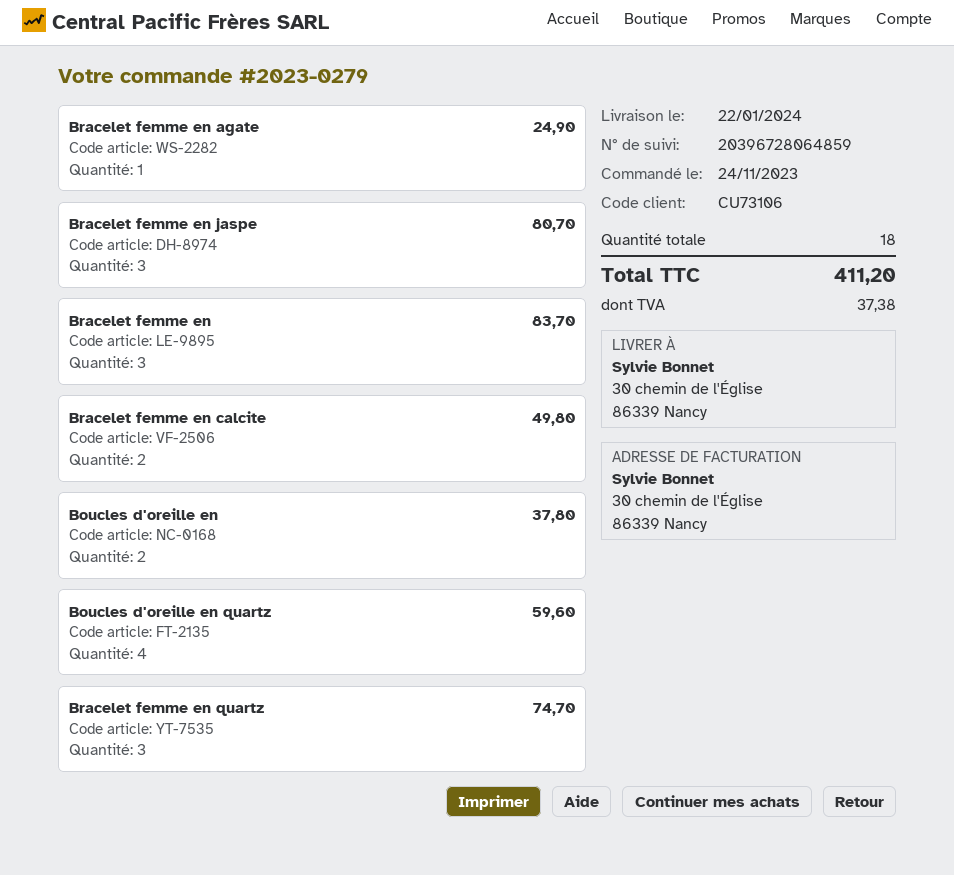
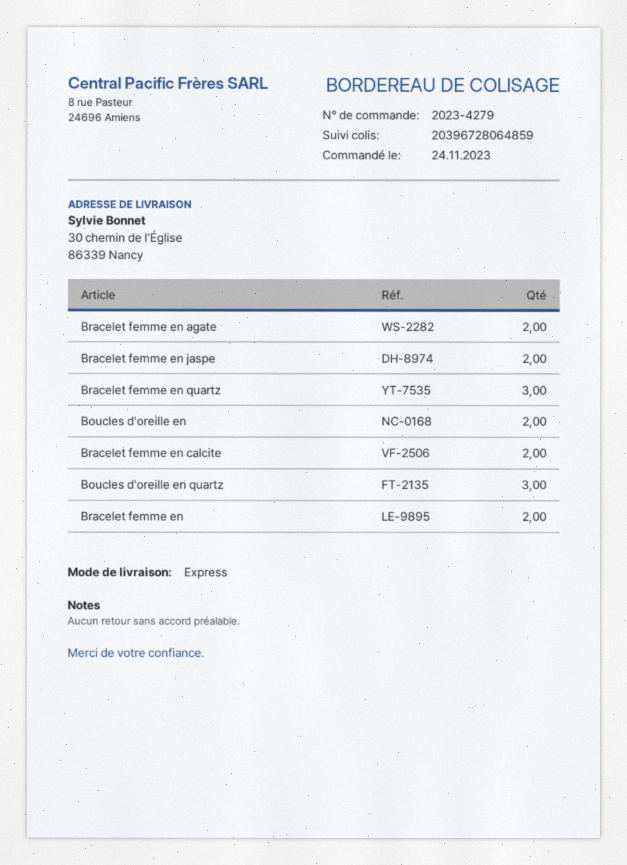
order number: 2023-0279 -> 2023-4279
Bracelet femme en agate: 1 -> 2
Bracelet femme en jaspe: 3 -> 2
Bracelet femme en: 3 -> 2
Boucles d'oreille en quartz: 4 -> 3

